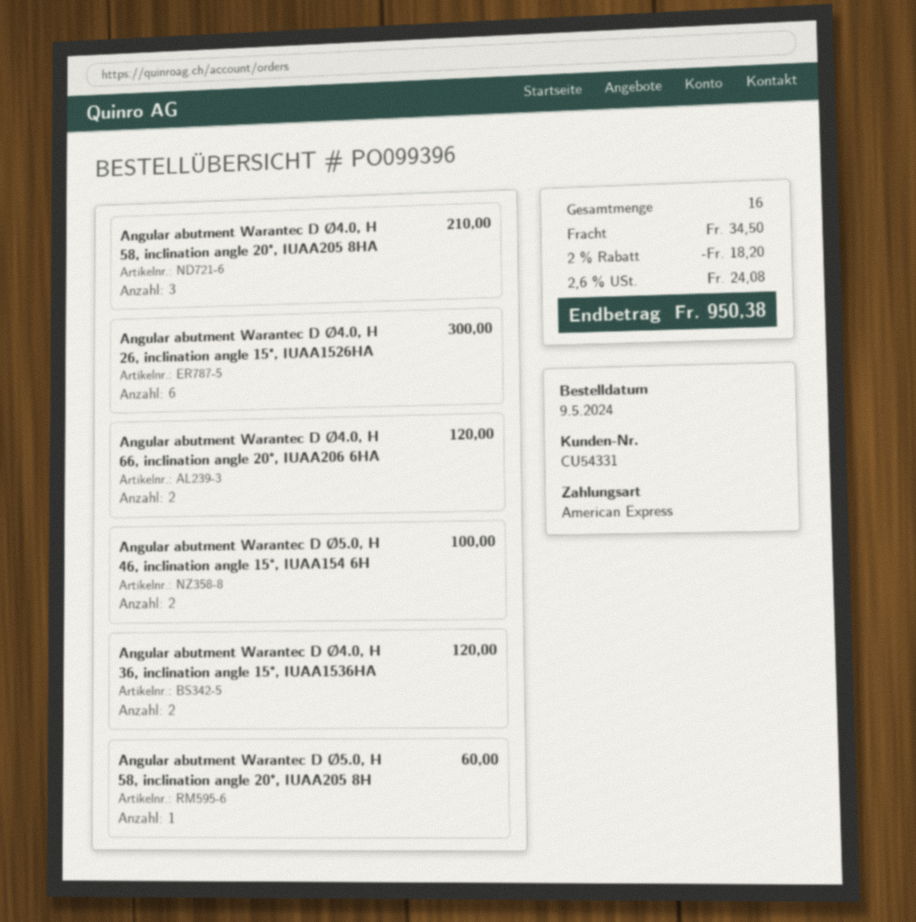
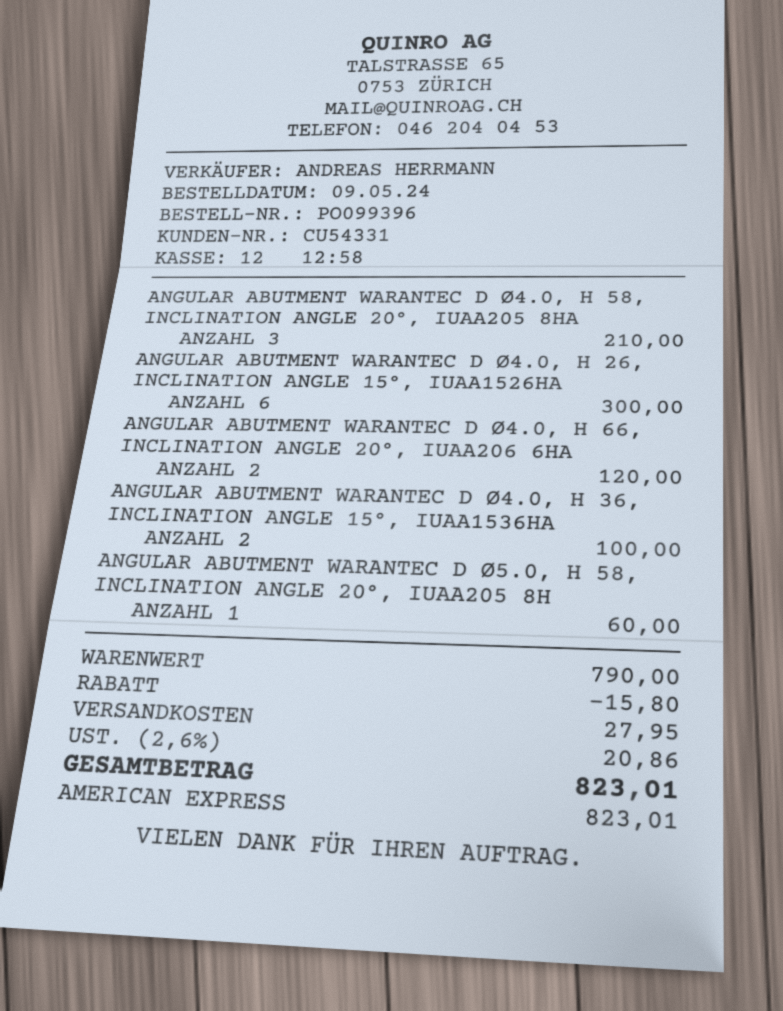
Angular abutment Warantec D Ø5.0, H 46, inclination angle 15°, IUAA154 6H: 2 for 100.00 -> none
Angular abutment Warantec D Ø4.0, H 36, inclination angle 15°, IUAA1536HA: 2 for 120.00 -> 2 for 100.00
discount: 18.20 -> 15.80
shipping: 34.50 -> 27.95
tax: 2.6% = 24.08 -> 2.6% = 20.86
total: 950.38 -> 823.01

